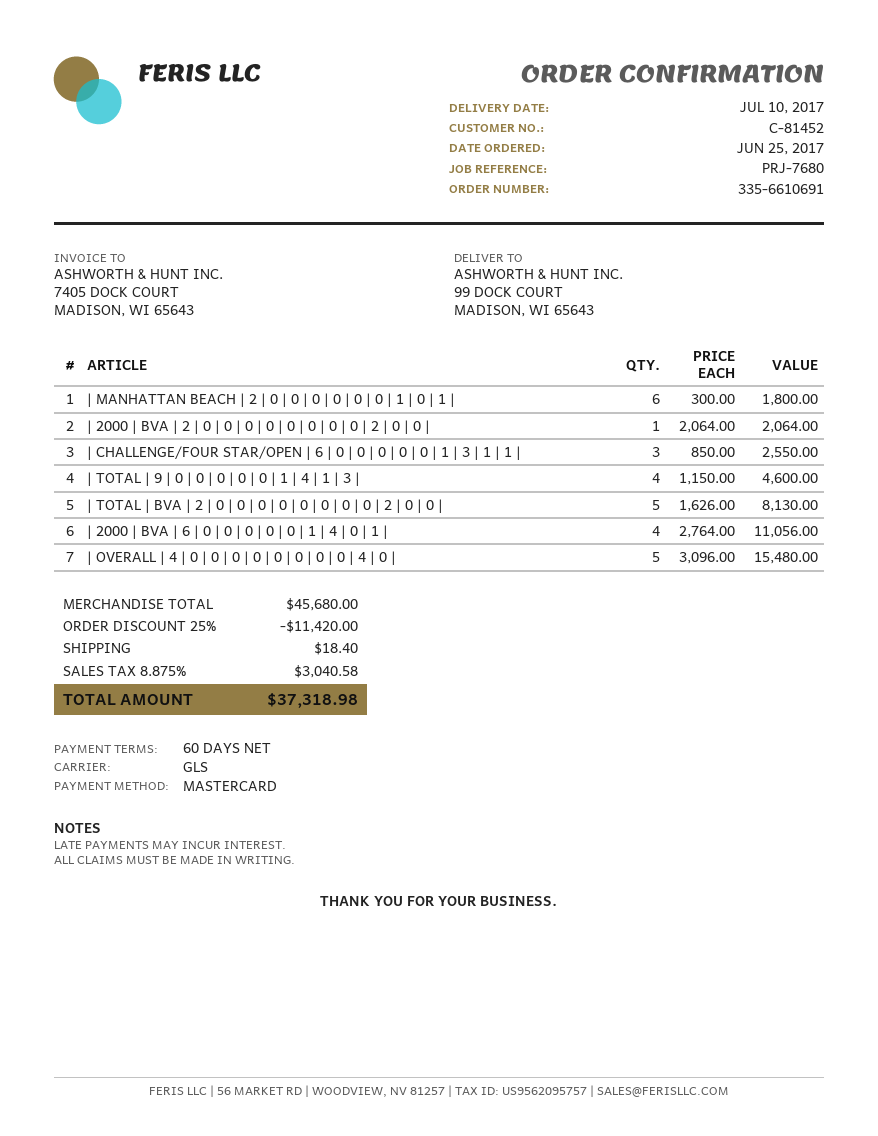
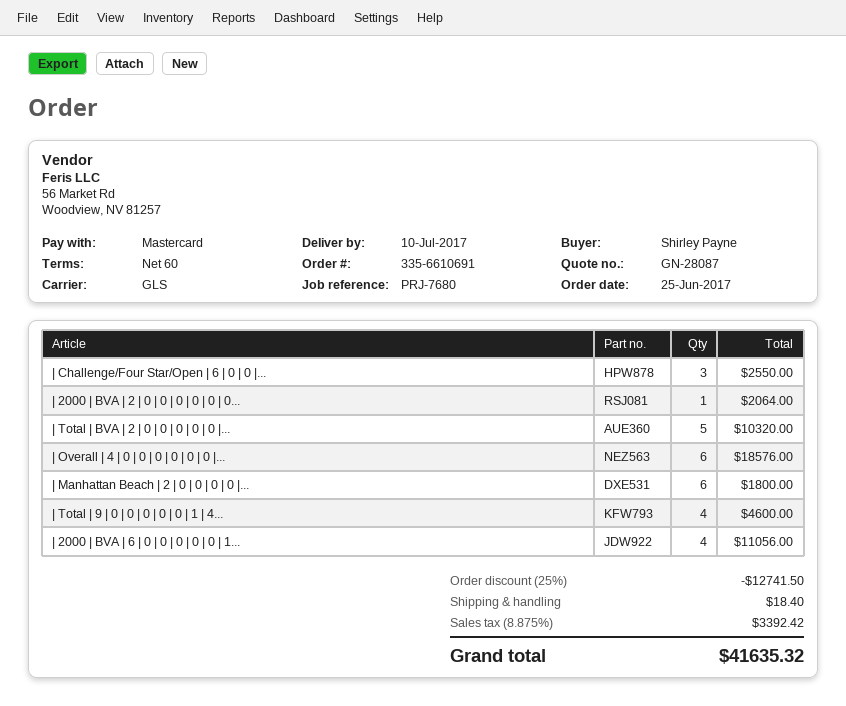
| TOTAL | BVA | 2 | 0 | 0 | 0 | 0 | 0 | 0 | 0 | 0 | 2 | 0 | 0 |: 5 for 8130.00 -> 5 for 10320.00
| OVERALL | 4 | 0 | 0 | 0 | 0 | 0 | 0 | 0 | 0 | 4 | 0 |: 5 for 15480.00 -> 6 for 18576.00
discount: 25% = 11420.00 -> 25% = 12741.50
tax: 8.875% = 3040.58 -> 8.875% = 3392.42
total: 37318.98 -> 41635.32

